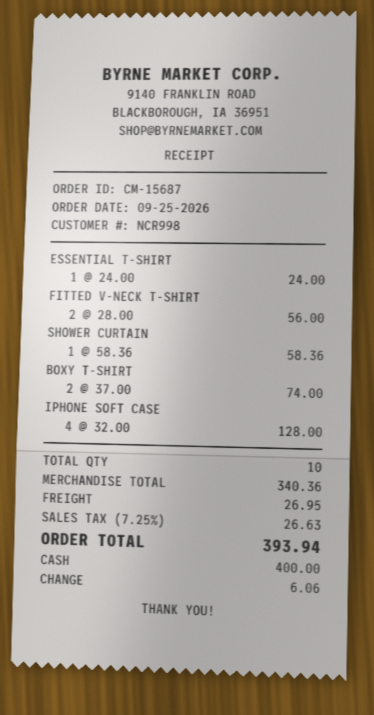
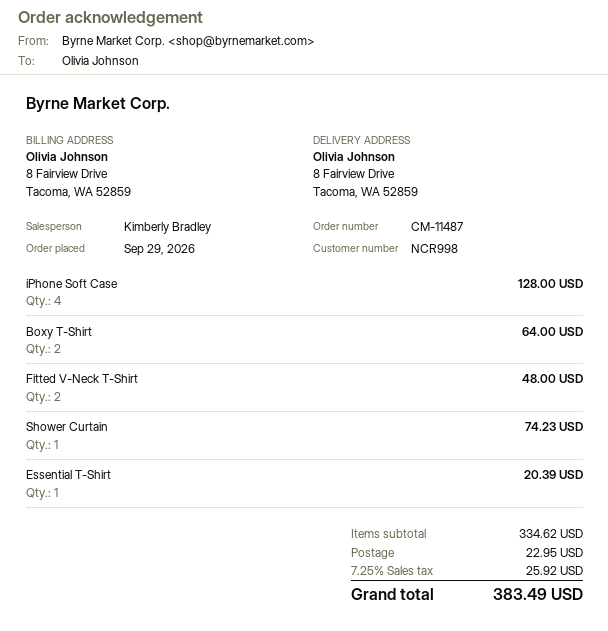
order number: CM-15687 -> CM-11487
order date: 2026-09-25 -> 2026-09-29
ESSENTIAL T-SHIRT: 1 for 24.00 -> 1 for 20.39
FITTED V-NECK T-SHIRT: 2 for 56.00 -> 2 for 48.00
SHOWER CURTAIN: 1 for 58.36 -> 1 for 74.23
BOXY T-SHIRT: 2 for 74.00 -> 2 for 64.00
subtotal: 340.36 -> 334.62
shipping: 26.95 -> 22.95
tax: 7.25% = 26.63 -> 7.25% = 25.92
total: 393.94 -> 383.49

